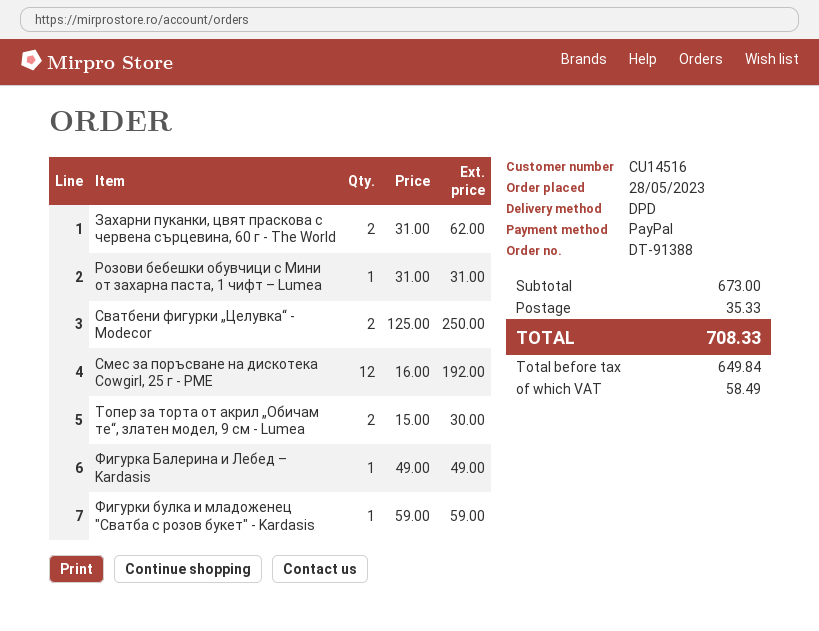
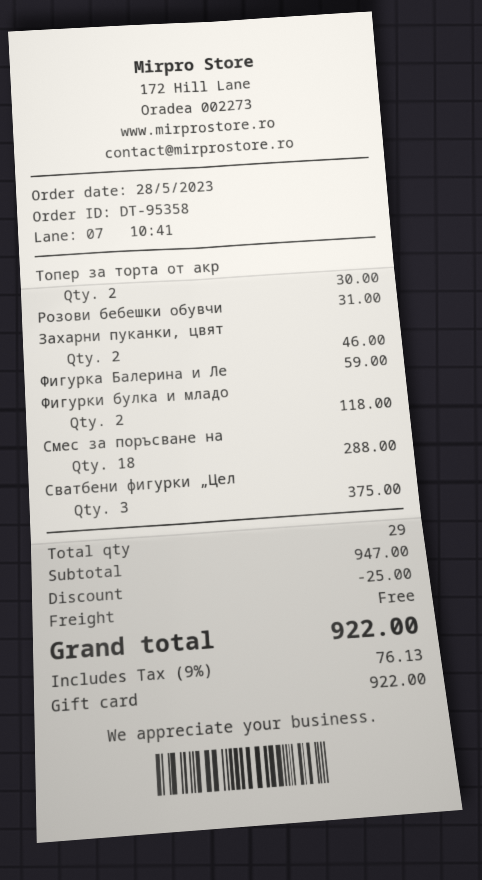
order number: DT-91388 -> DT-95358
payment method: PayPal -> gift card
Захарни пуканки, цвят праскова с червена сърцевина, 60 г - The World: 2 for 62.00 -> 2 for 46.00
Сватбени фигурки „Целувка“ - Modecor: 2 for 250.00 -> 3 for 375.00
Смес за поръсване на дискотека Cowgirl, 25 г - PME: 12 for 192.00 -> 18 for 288.00
Фигурка Балерина и Лебед – Kardasis: 1 for 49.00 -> 1 for 59.00
Фигурки булка и младоженец "Сватба с розов букет" - Kardasis: 1 for 59.00 -> 2 for 118.00
subtotal: 673.00 -> 947.00
discount: none -> 25.00
shipping: 35.33 -> 0.00
tax: 58.49 -> 76.13
total: 708.33 -> 922.00

